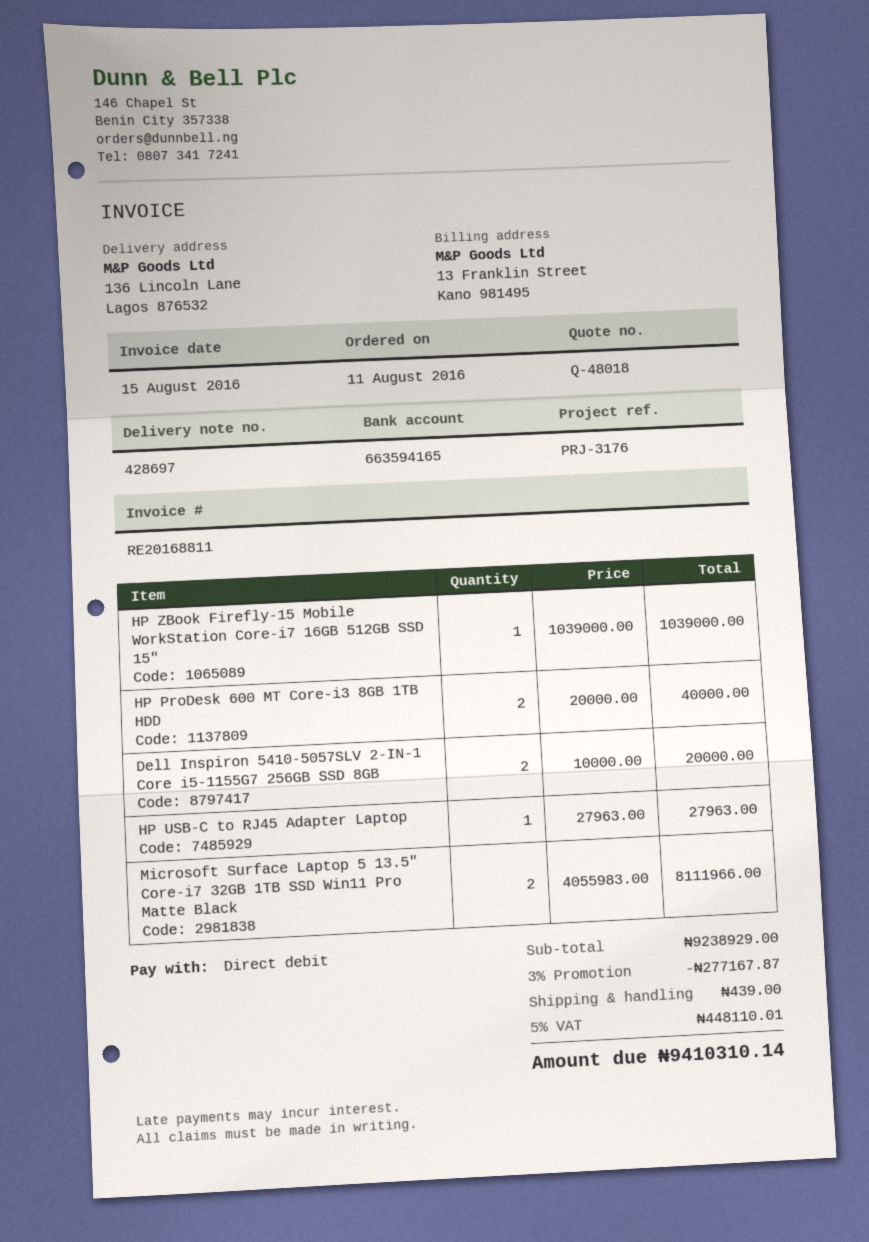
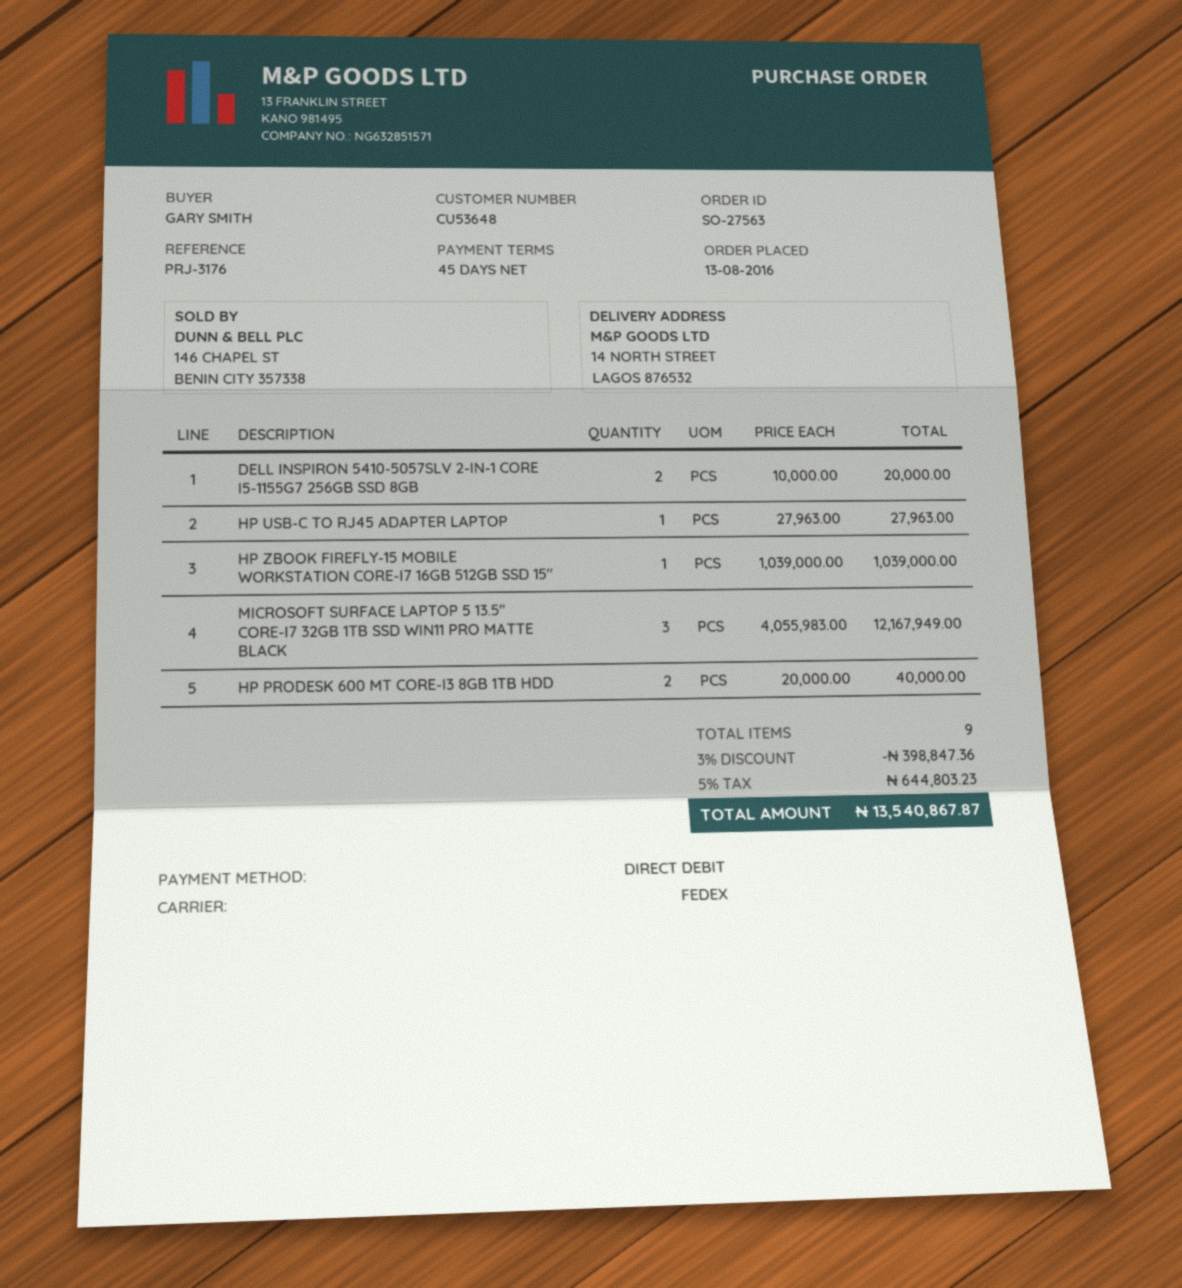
order date: 2016-08-11 -> 2016-08-13
ship to: 136 Lincoln Lane, Lagos 876532 -> 14 NORTH STREET, LAGOS 876532
Microsoft Surface Laptop 5 13.5″ Core-i7 32GB 1TB SSD Win11 Pro Matte Black: 2 x 4055983.00 = 8111966.00 -> 3 x 4055983.00 = 12167949.00
discount: 3% = 277167.87 -> 3% = 398847.36
shipping: 439.00 -> none
tax: 5% = 448110.01 -> 5% = 644803.23
total: 9410310.14 -> 13540867.87

